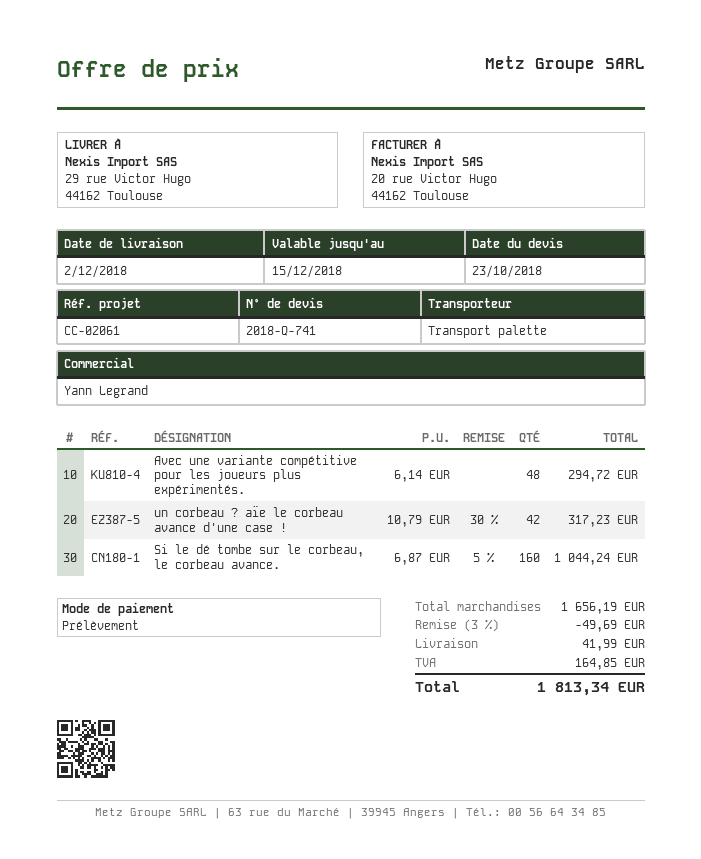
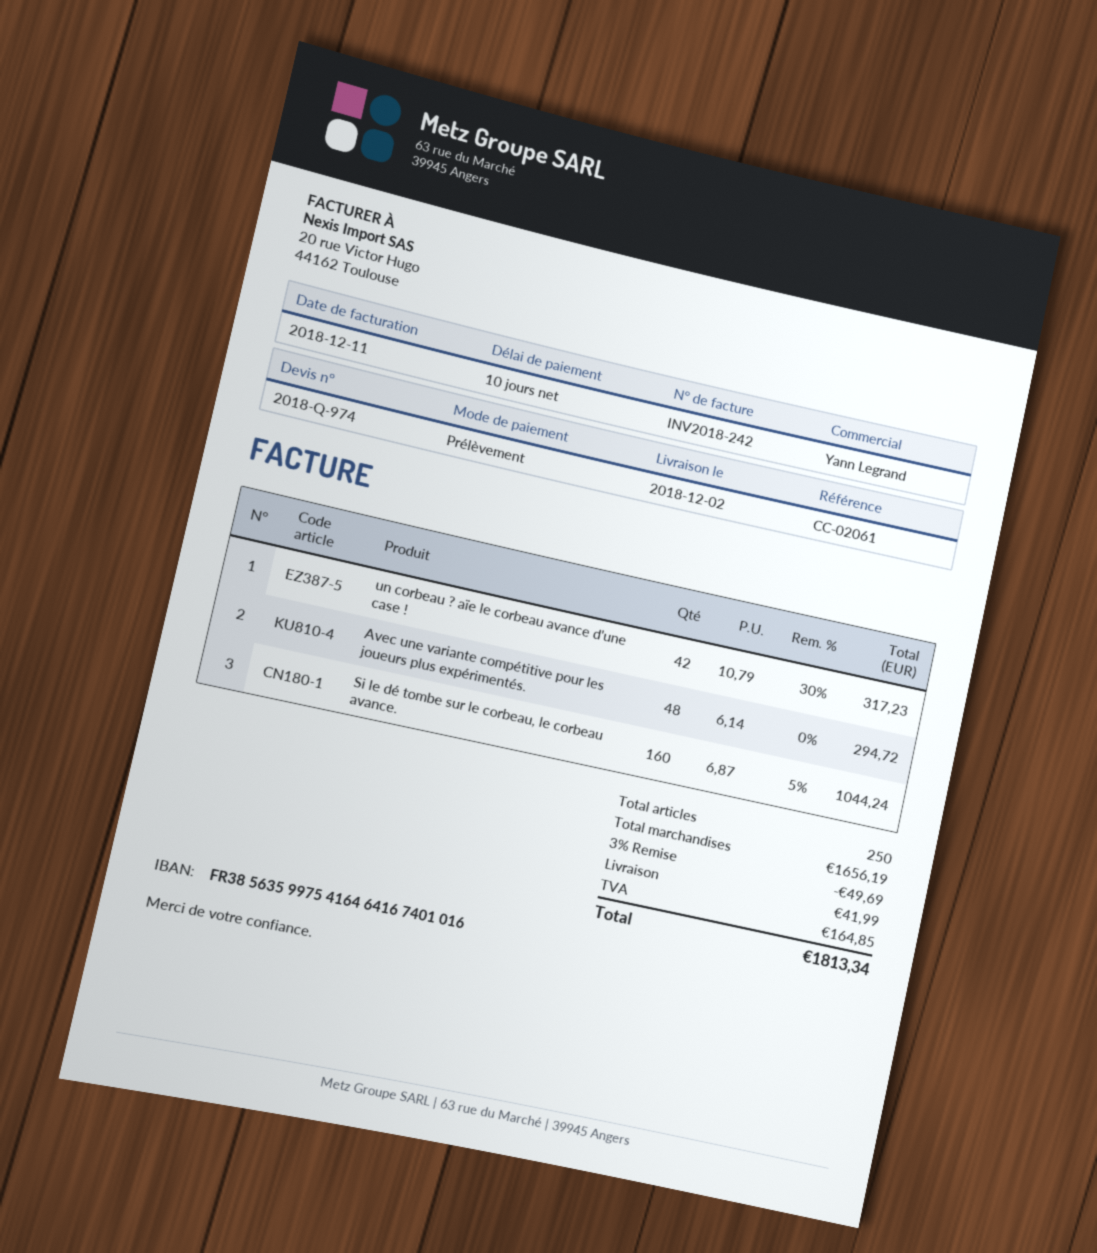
quote number: 2018-Q-741 -> 2018-Q-974

